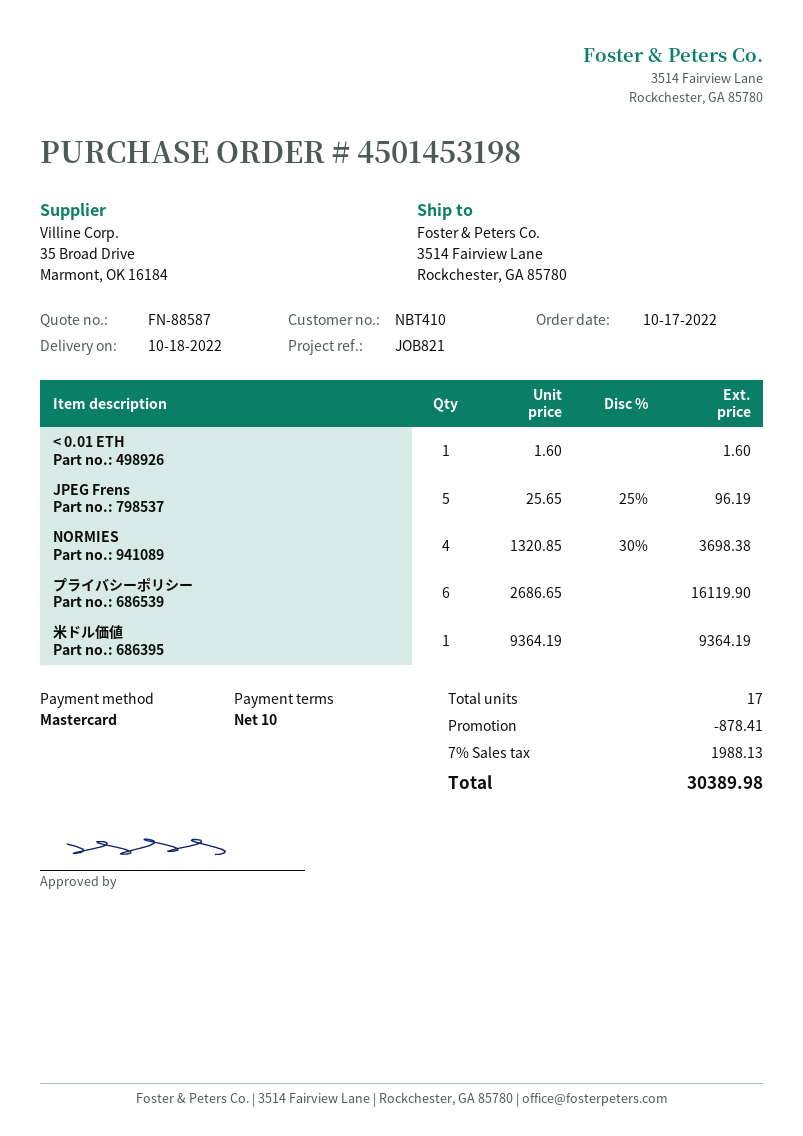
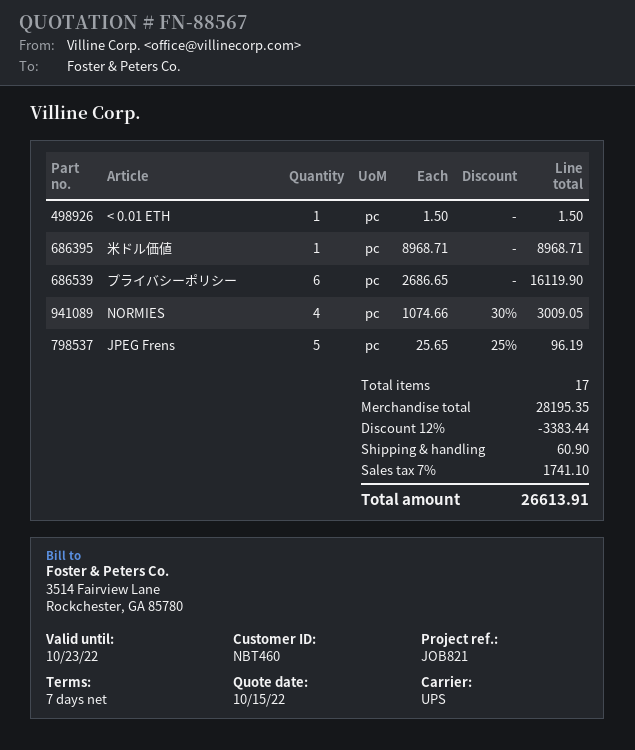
quote number: FN-88587 -> FN-88567
payment terms: 10 days -> 7 days
customer number: NBT410 -> NBT460
< 0.01 ETH: 1 x 1.60 = 1.60 -> 1 x 1.50 = 1.50
NORMIES: 4 x 1320.85 - 30% = 3698.38 -> 4 x 1074.66 - 30% = 3009.05
米ドル価値: 1 x 9364.19 = 9364.19 -> 1 x 8968.71 = 8968.71
discount: 878.41 -> 3383.44
shipping: none -> 60.90
tax: 7% = 1988.13 -> 7% = 1741.10
total: 30389.98 -> 26613.91

